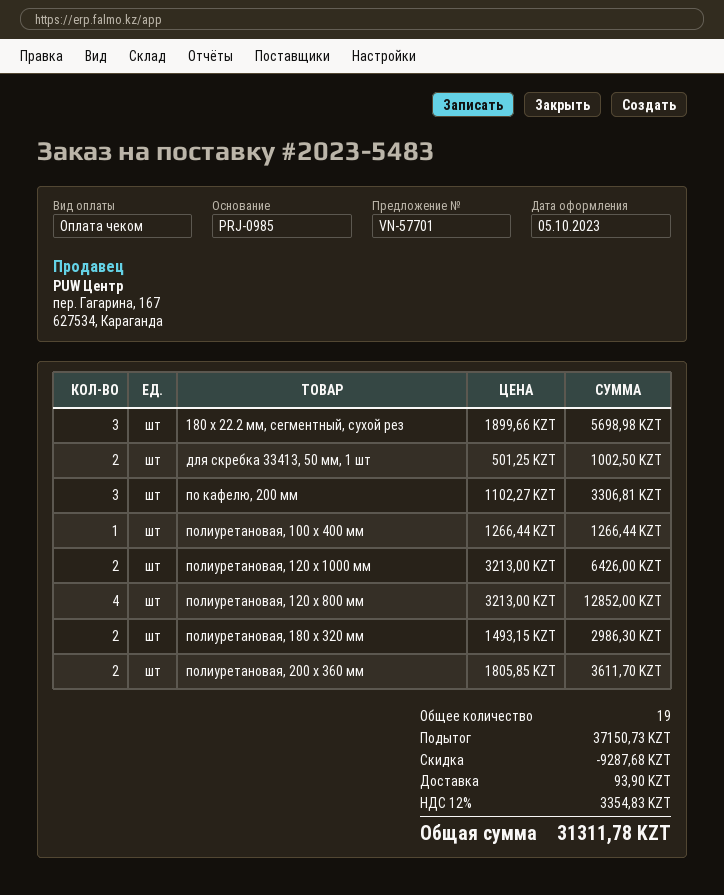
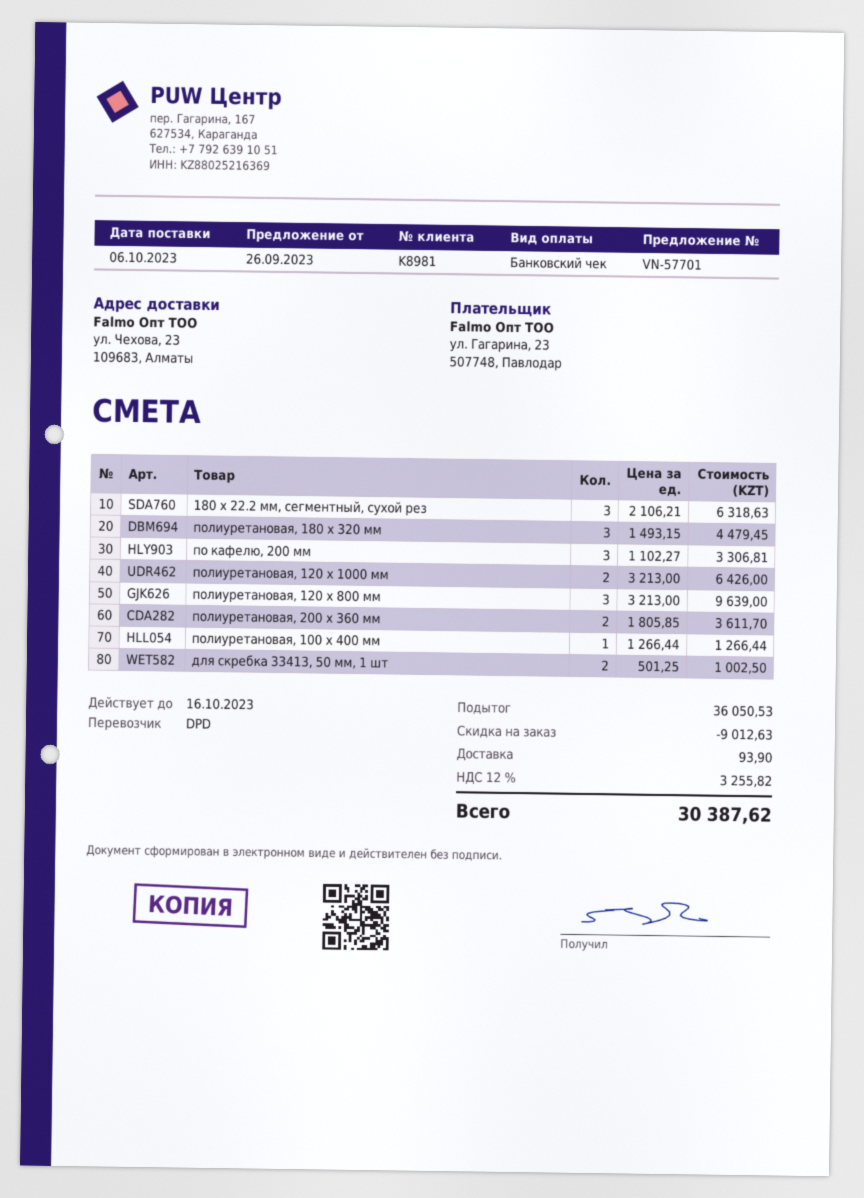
180 x 22.2 мм, сегментный, сухой рез: 3 x 1899.66 = 5698.98 -> 3 x 2106.21 = 6318.63
полиуретановая, 120 х 800 мм: 4 x 3213.00 = 12852.00 -> 3 x 3213.00 = 9639.00
полиуретановая, 180 х 320 мм: 2 x 1493.15 = 2986.30 -> 3 x 1493.15 = 4479.45
subtotal: 37150.73 -> 36050.53
discount: 9287.68 -> 9012.63
tax: 12% = 3354.83 -> 12% = 3255.82
total: 31311.78 -> 30387.62

